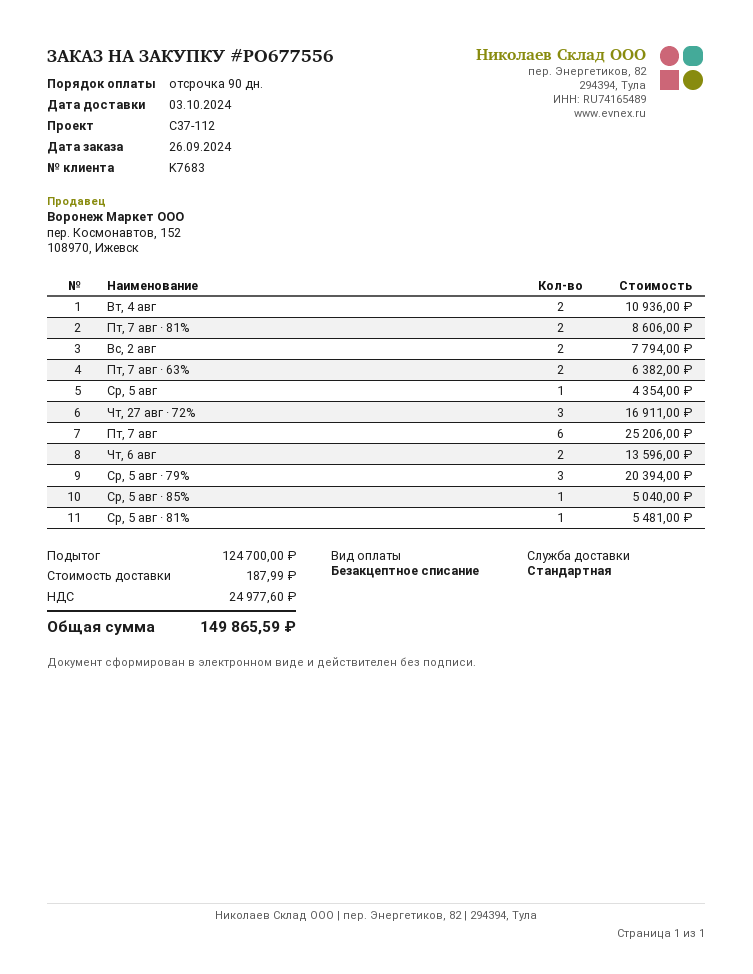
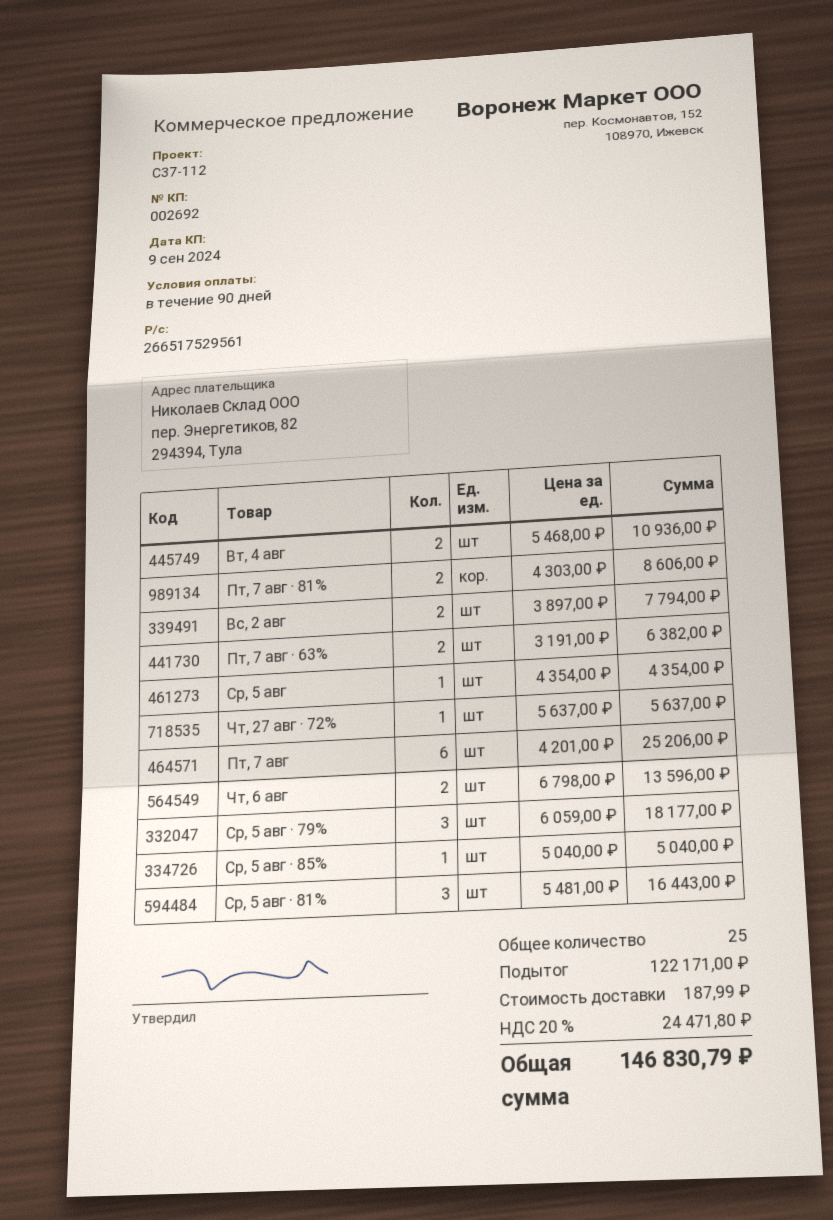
Чт, 27 авг · 72%: 3 for 16911.00 -> 1 for 5637.00
Ср, 5 авг · 79%: 3 for 20394.00 -> 3 for 18177.00
Ср, 5 авг · 81%: 1 for 5481.00 -> 3 for 16443.00
subtotal: 124700.00 -> 122171.00
tax: 24977.60 -> 24471.80
total: 149865.59 -> 146830.79

